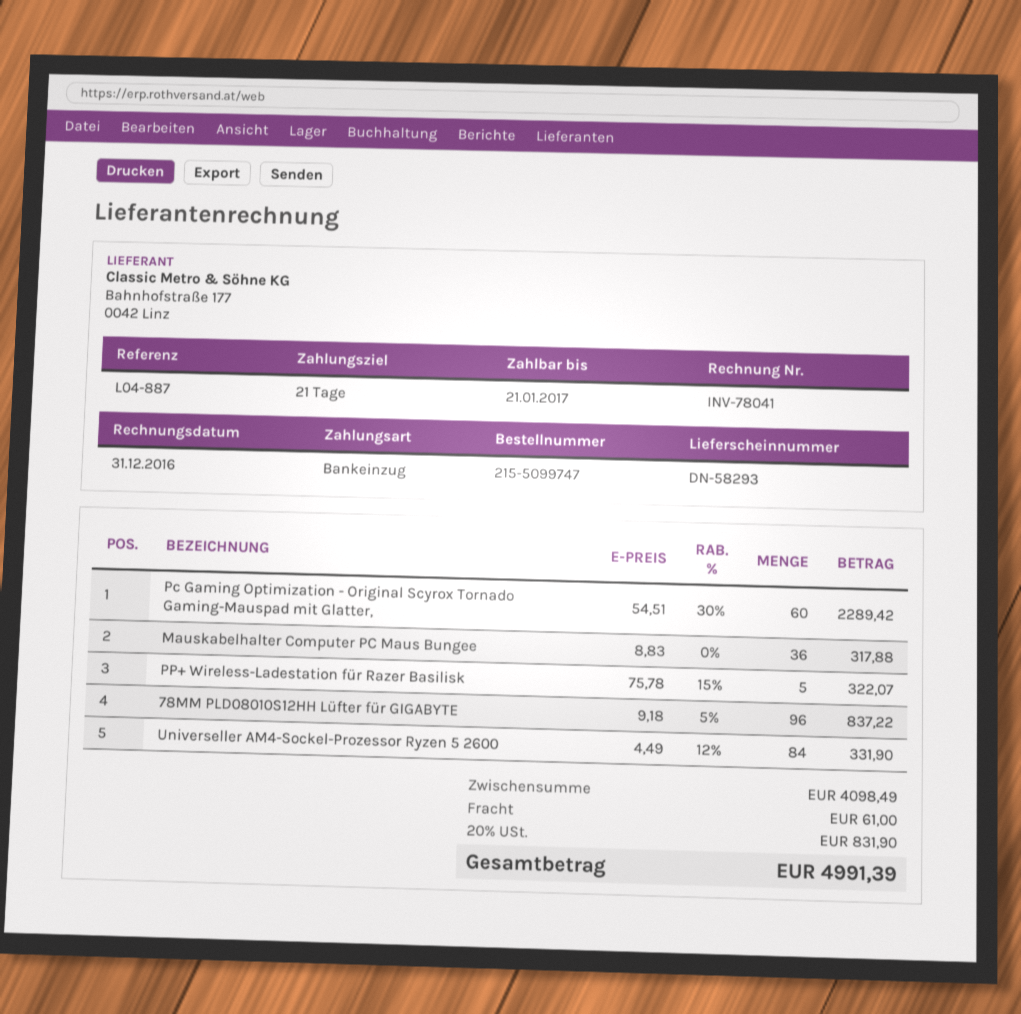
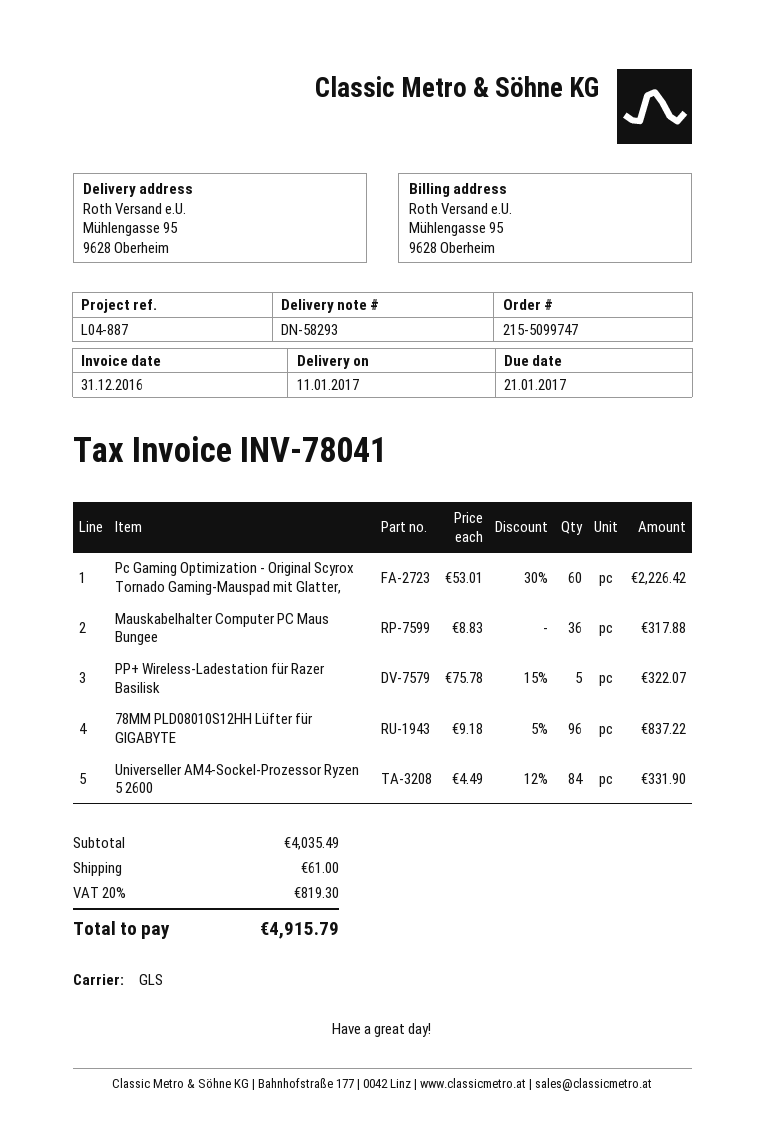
Pc Gaming Optimization - Original Scyrox Tornado Gaming-Mauspad mit Glatter,: 60 x 54.51 - 30% = 2289.42 -> 60 x 53.01 - 30% = 2226.42
subtotal: 4098.49 -> 4035.49
tax: 20% = 831.90 -> 20% = 819.30
total: 4991.39 -> 4915.79

